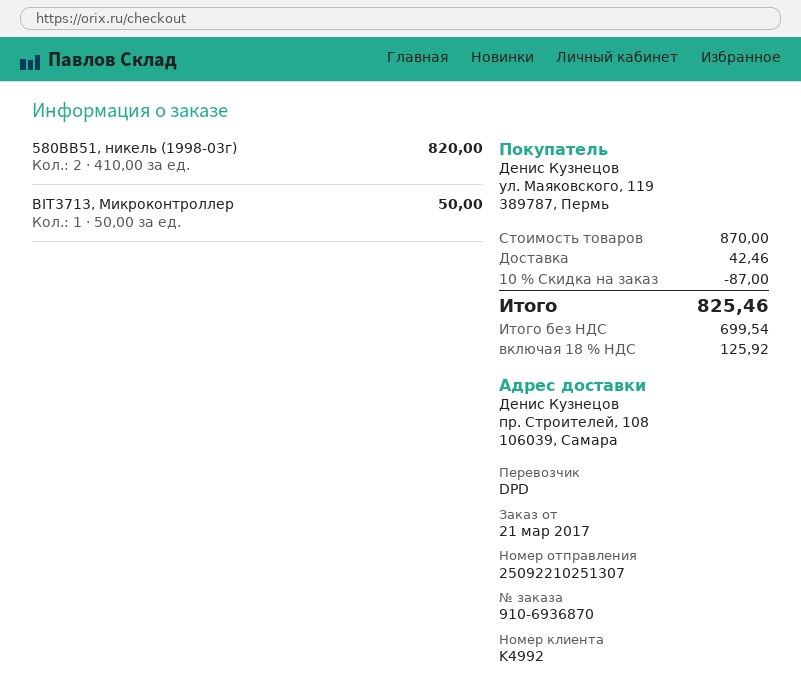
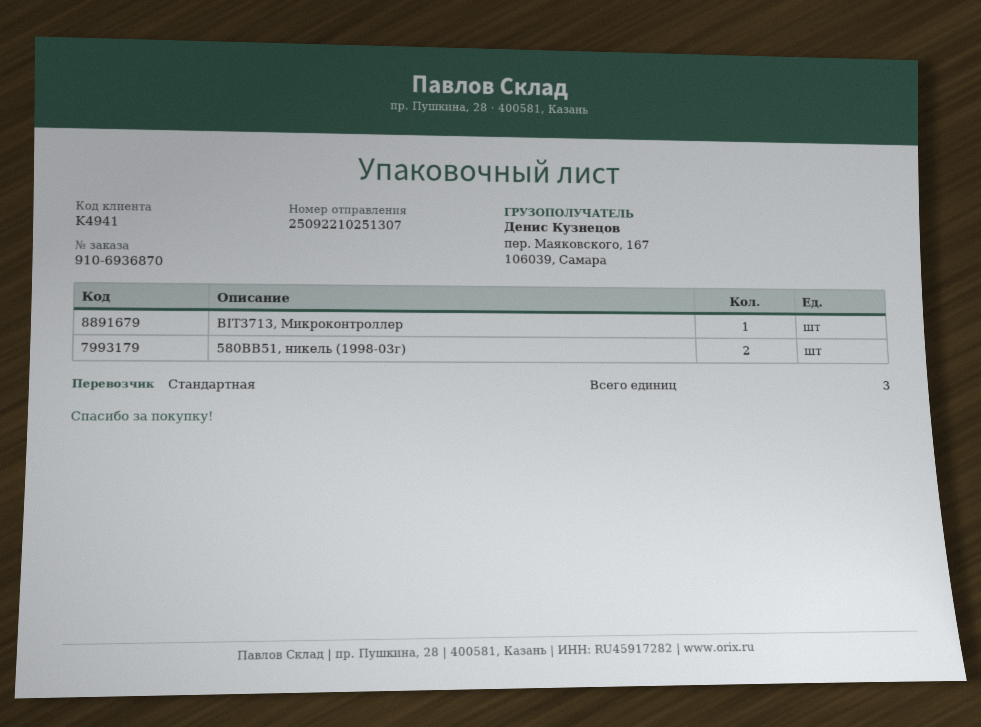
customer number: K4992 -> K4941
shipping method: DPD -> standard
ship to: пр. Строителей, 108, 106039, Самара -> пер. Маяковского, 167, 106039, Самара

